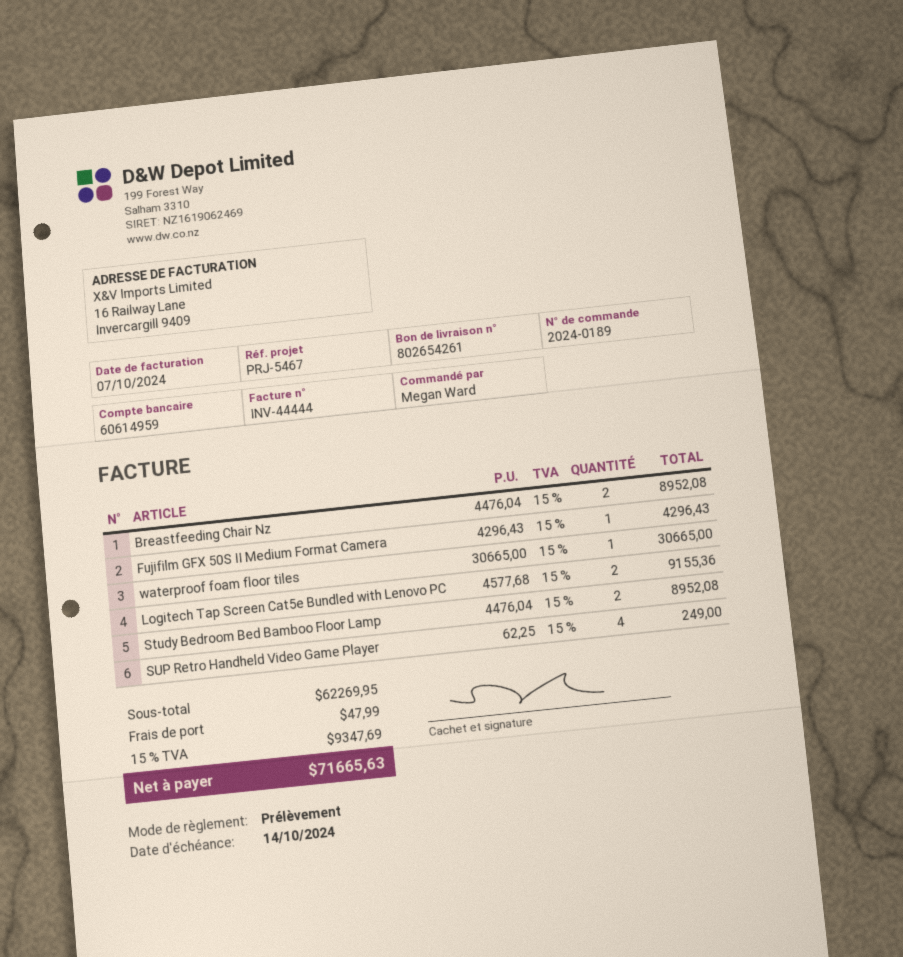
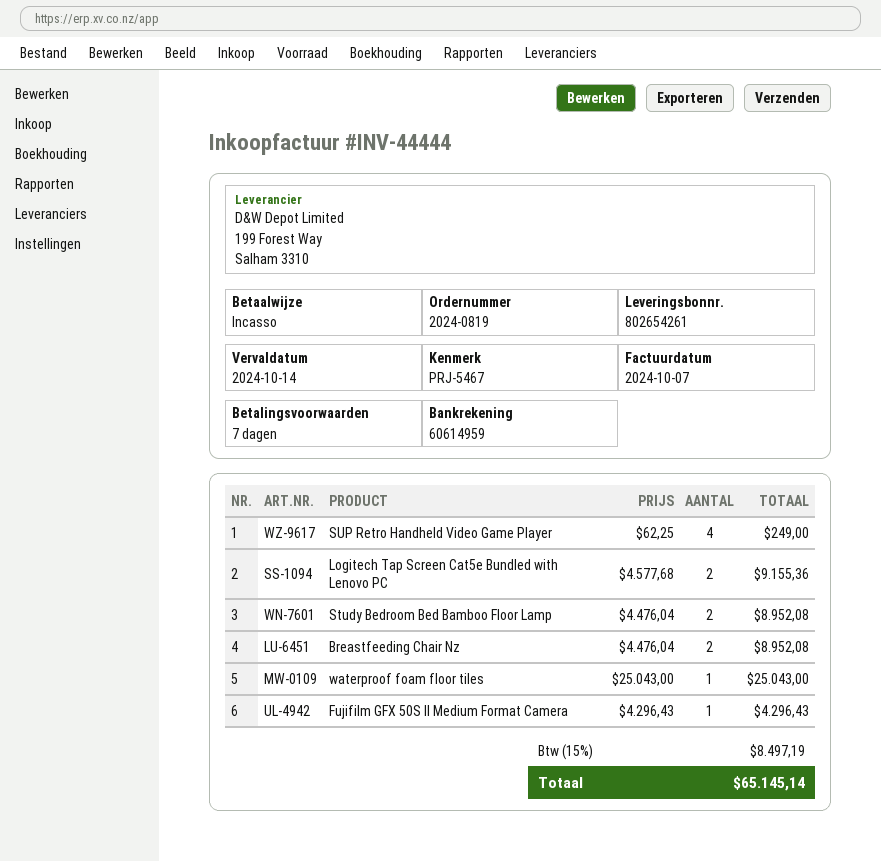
order number: 2024-0189 -> 2024-0819
waterproof foam floor tiles: 1 x 30665.00 = 30665.00 -> 1 x 25043.00 = 25043.00
shipping: 47.99 -> none
tax: 15% = 9347.69 -> 15% = 8497.19
total: 71665.63 -> 65145.14

